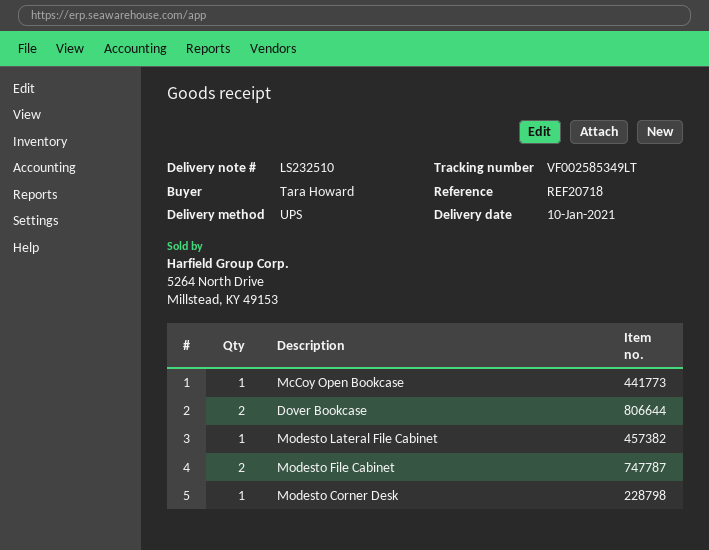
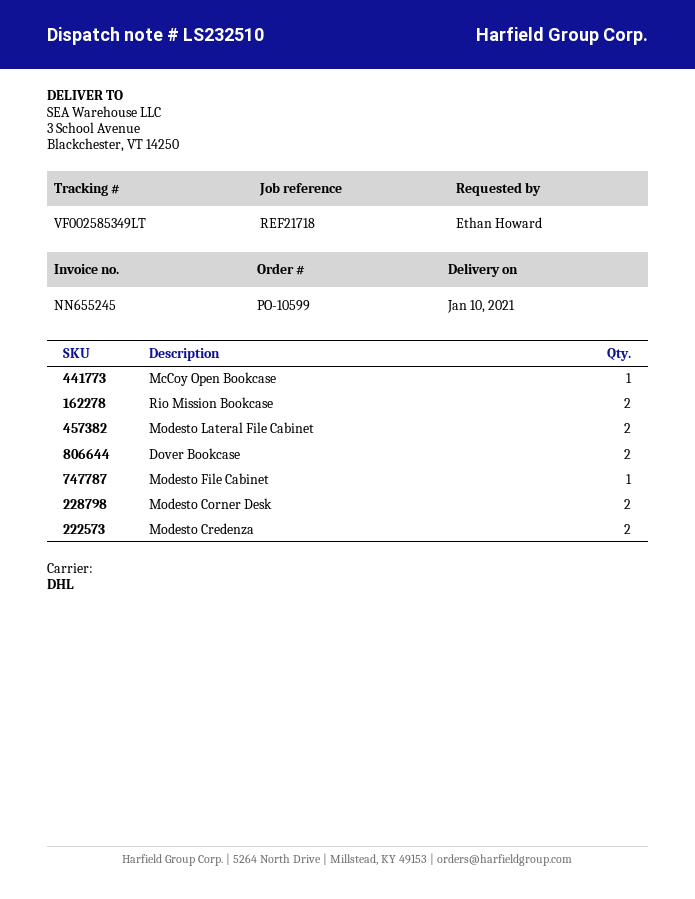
reference: REF20718 -> REF21718
ordered by: Tara Howard -> Ethan Howard
shipping method: UPS -> DHL
Modesto Lateral File Cabinet: 1 -> 2
Modesto File Cabinet: 2 -> 1
Modesto Corner Desk: 1 -> 2
Rio Mission Bookcase: none -> 2
Modesto Credenza: none -> 2

